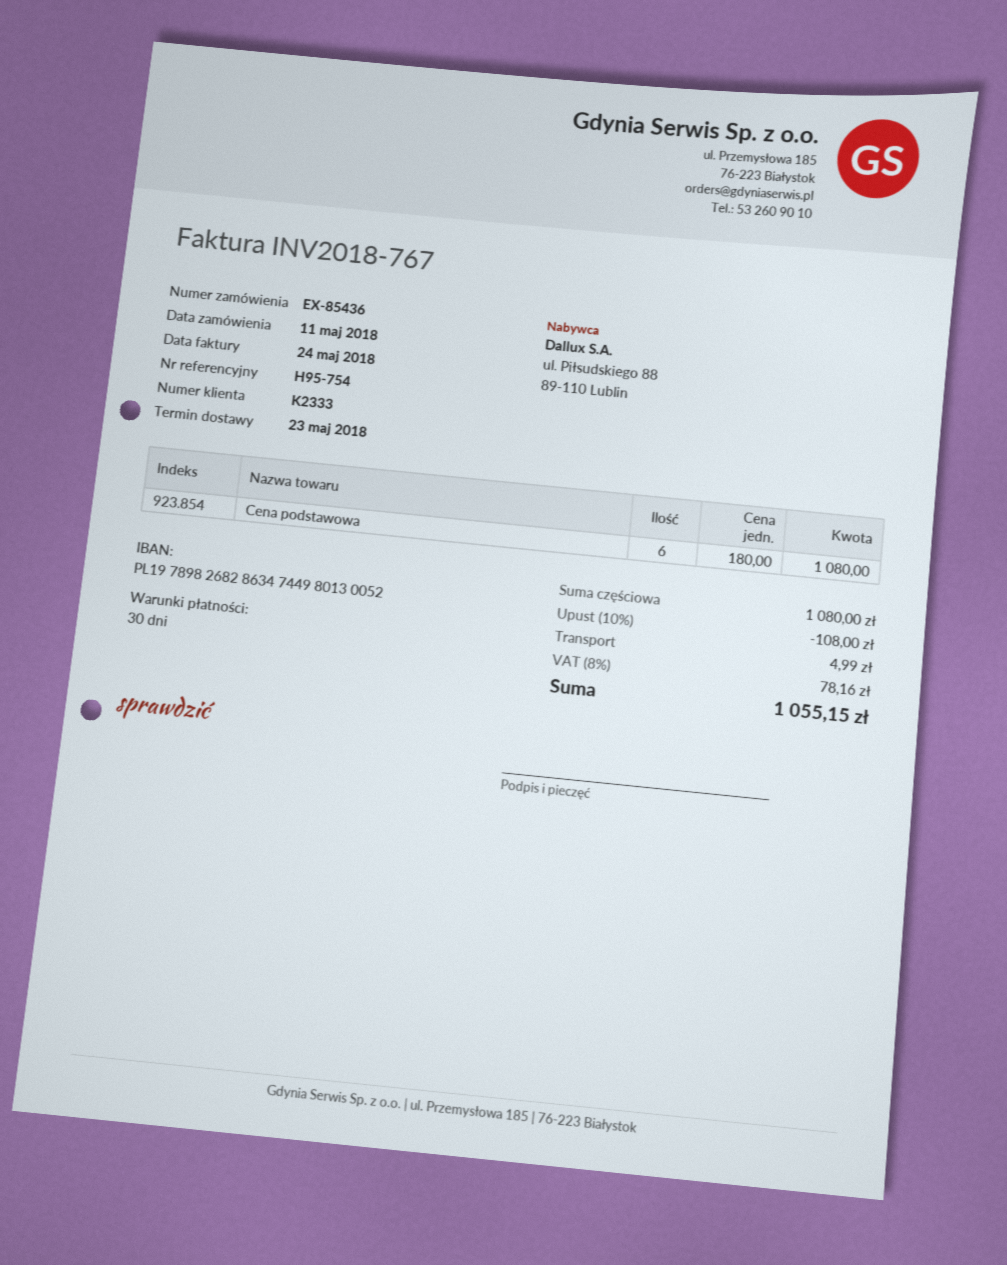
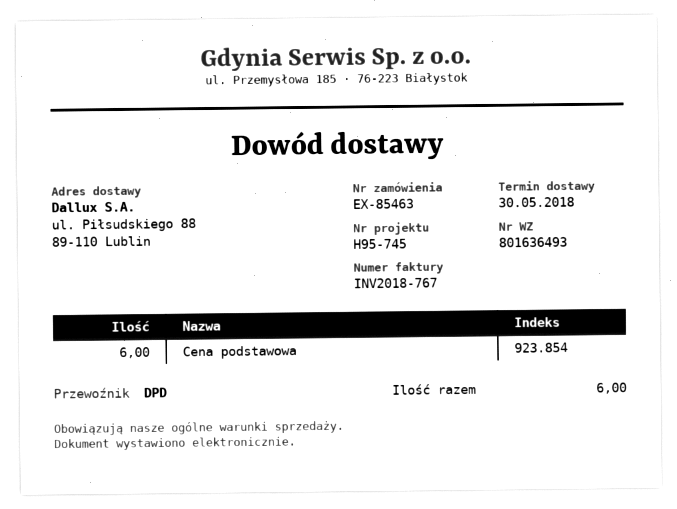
order number: EX-85436 -> EX-85463
delivery date: 2018-05-23 -> 2018-05-30
reference: H95-754 -> H95-745

